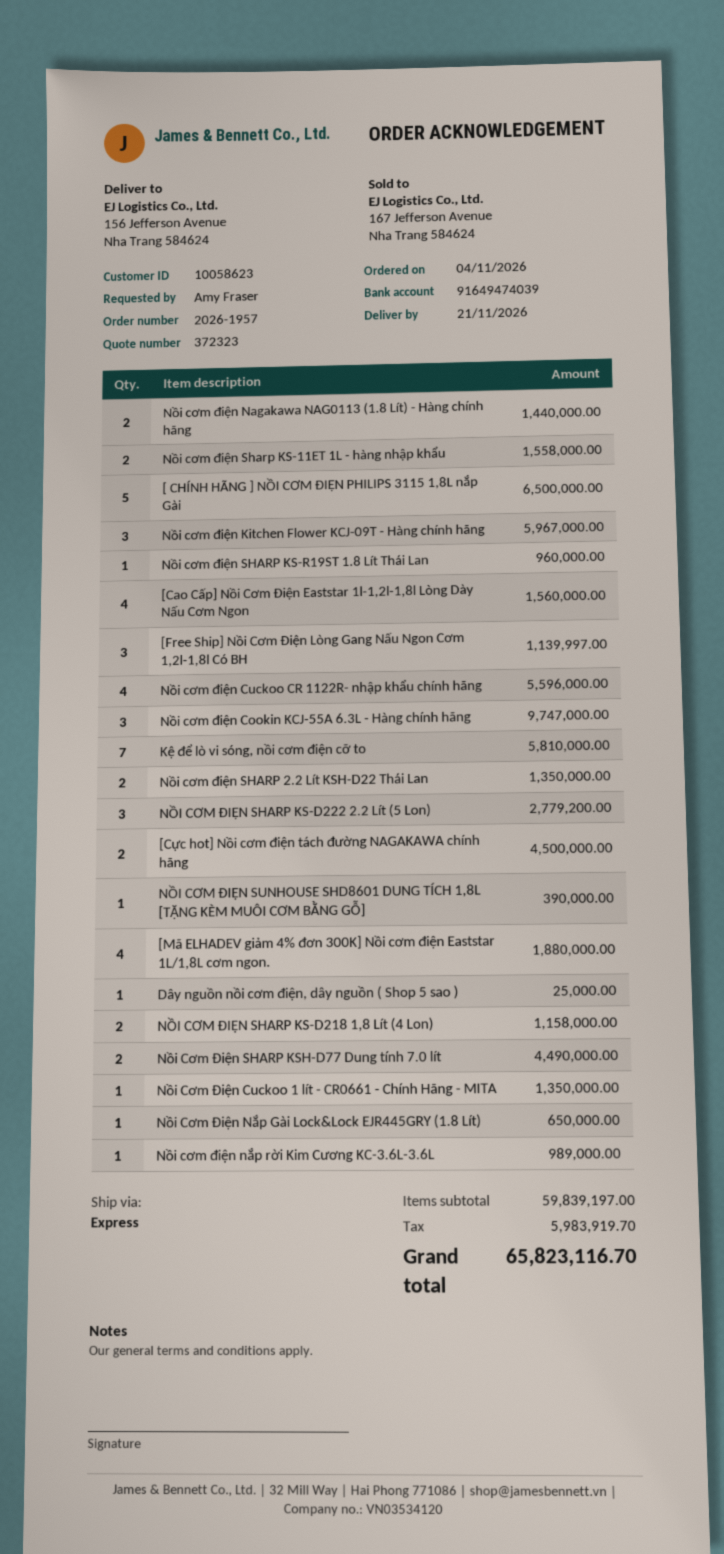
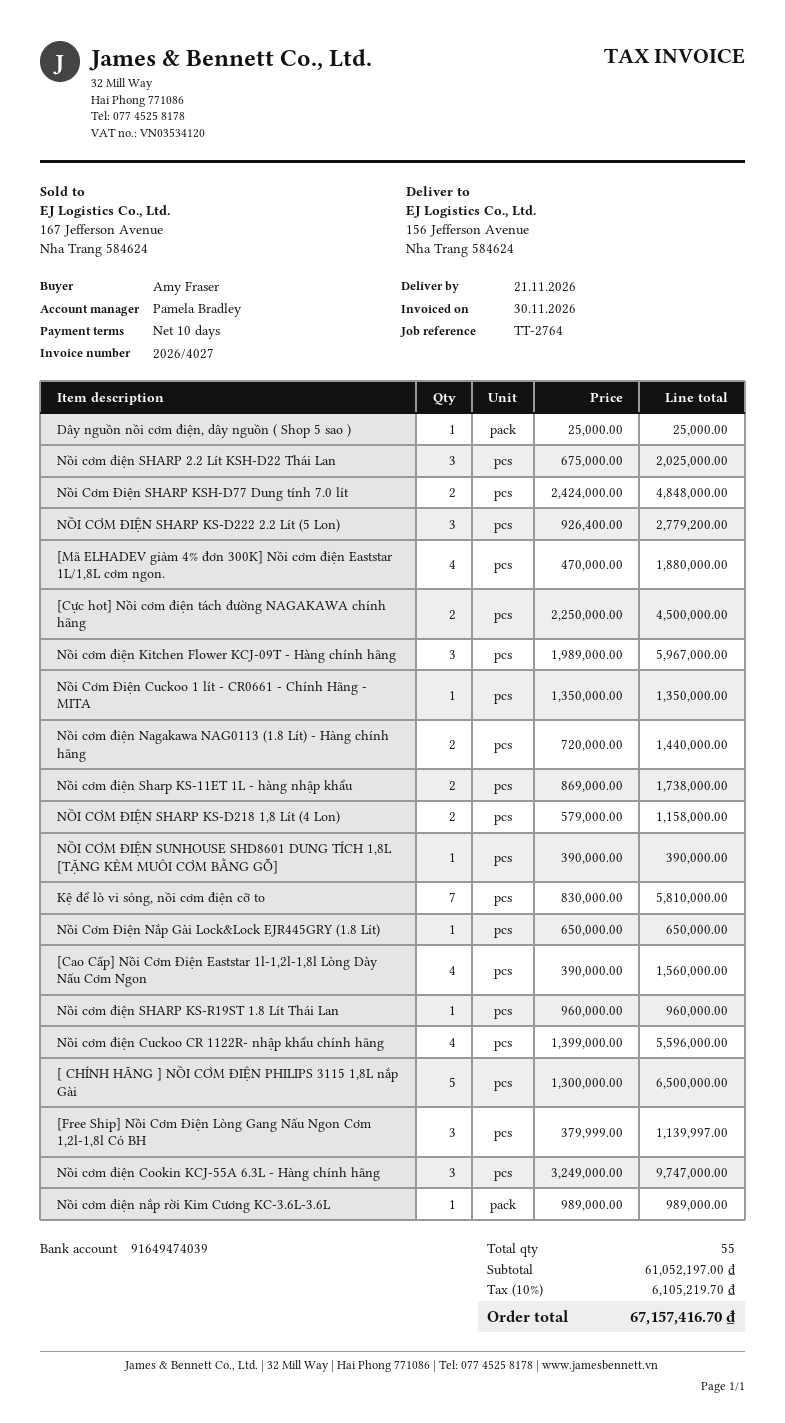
Nồi cơm điện Sharp KS-11ET 1L - hàng nhập khẩu: 2 for 1558000.00 -> 2 for 1738000.00
Nồi cơm điện SHARP 2.2 Lít KSH-D22 Thái Lan: 2 for 1350000.00 -> 3 for 2025000.00
Nồi Cơm Điện SHARP KSH-D77 Dung tính 7.0 lít: 2 for 4490000.00 -> 2 for 4848000.00
subtotal: 59839197.00 -> 61052197.00
tax: 5983919.70 -> 6105219.70
total: 65823116.70 -> 67157416.70

